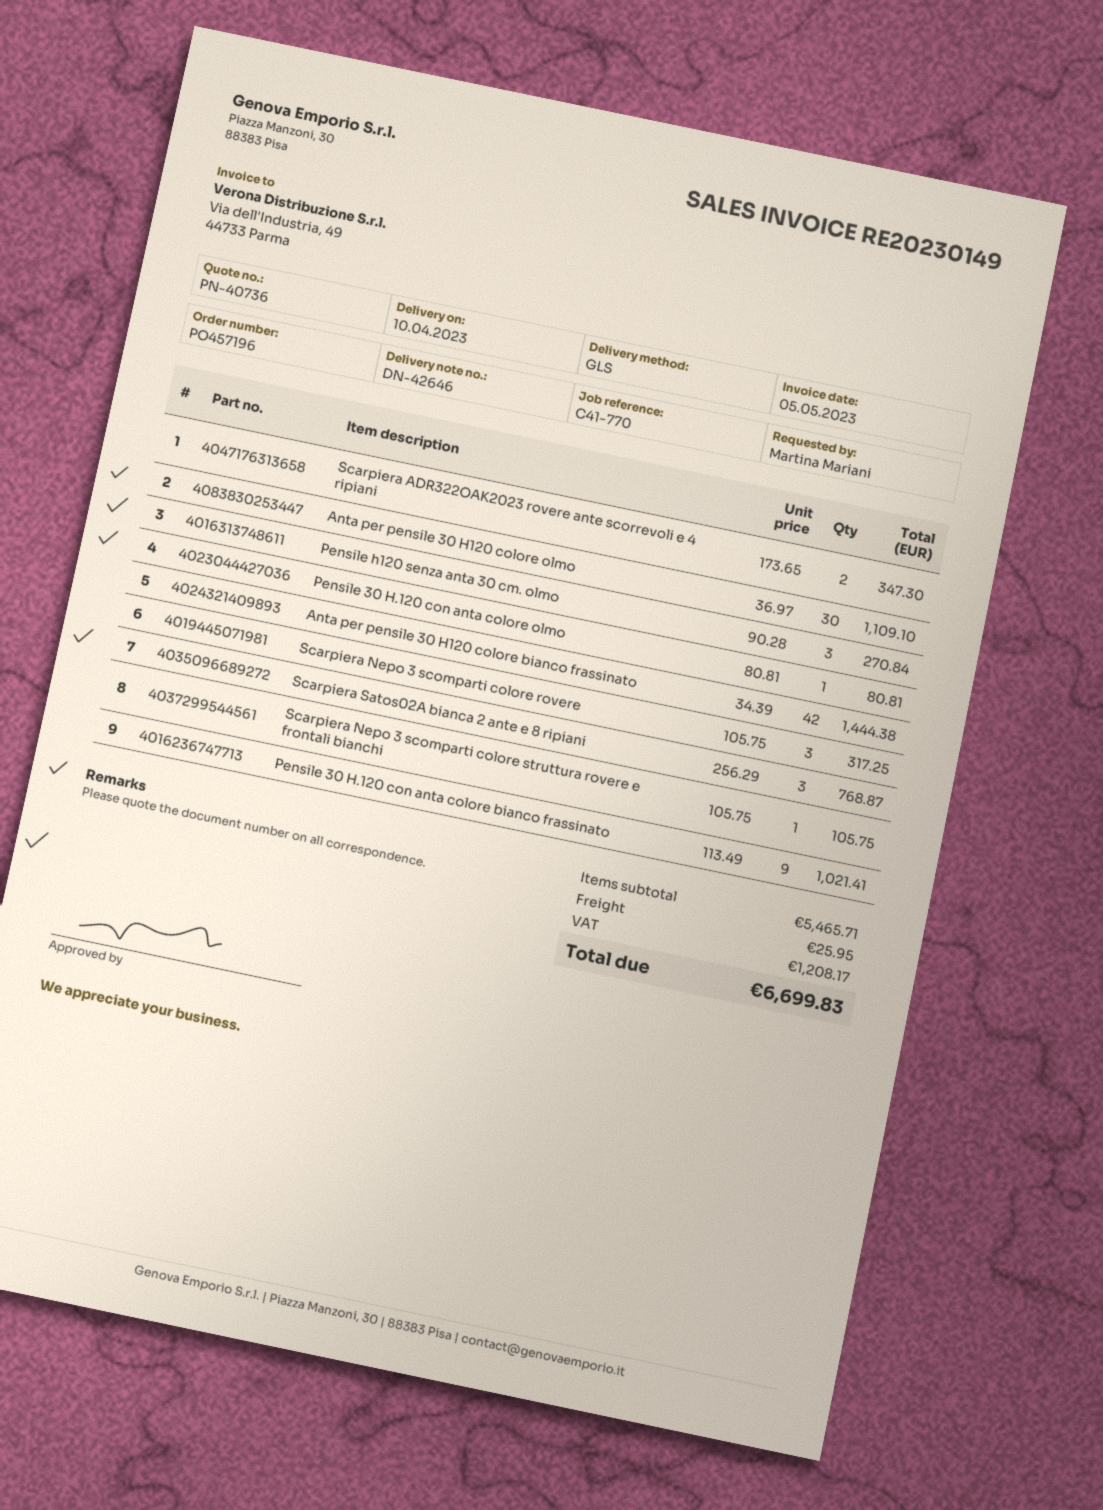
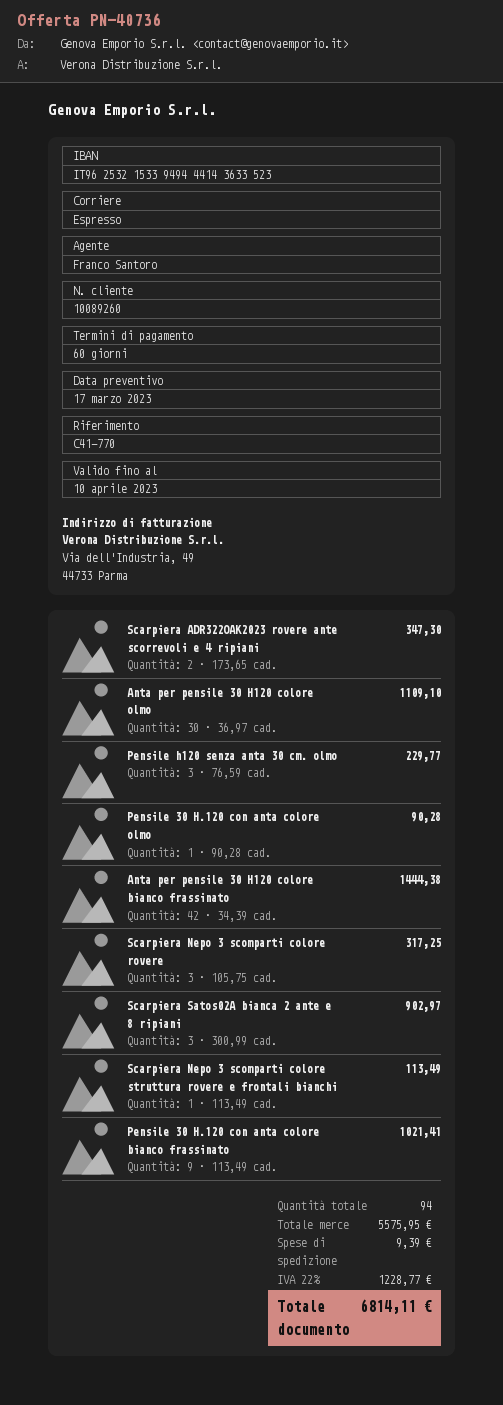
shipping method: GLS -> express
Pensile h120 senza anta 30 cm. olmo: 3 x 90.28 = 270.84 -> 3 x 76.59 = 229.77
Pensile 30 H.120 con anta colore olmo: 1 x 80.81 = 80.81 -> 1 x 90.28 = 90.28
Scarpiera Satos02A bianca 2 ante e 8 ripiani: 3 x 256.29 = 768.87 -> 3 x 300.99 = 902.97
Scarpiera Nepo 3 scomparti colore struttura rovere e frontali bianchi: 1 x 105.75 = 105.75 -> 1 x 113.49 = 113.49
subtotal: 5465.71 -> 5575.95
shipping: 25.95 -> 9.39
tax: 1208.17 -> 1228.77
total: 6699.83 -> 6814.11

